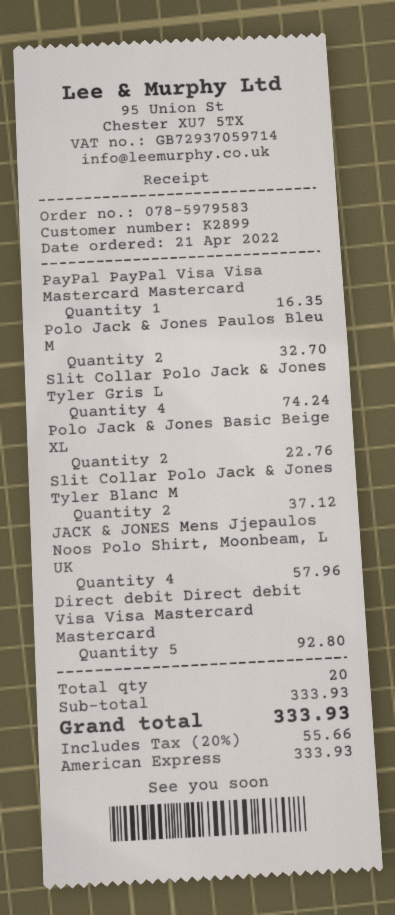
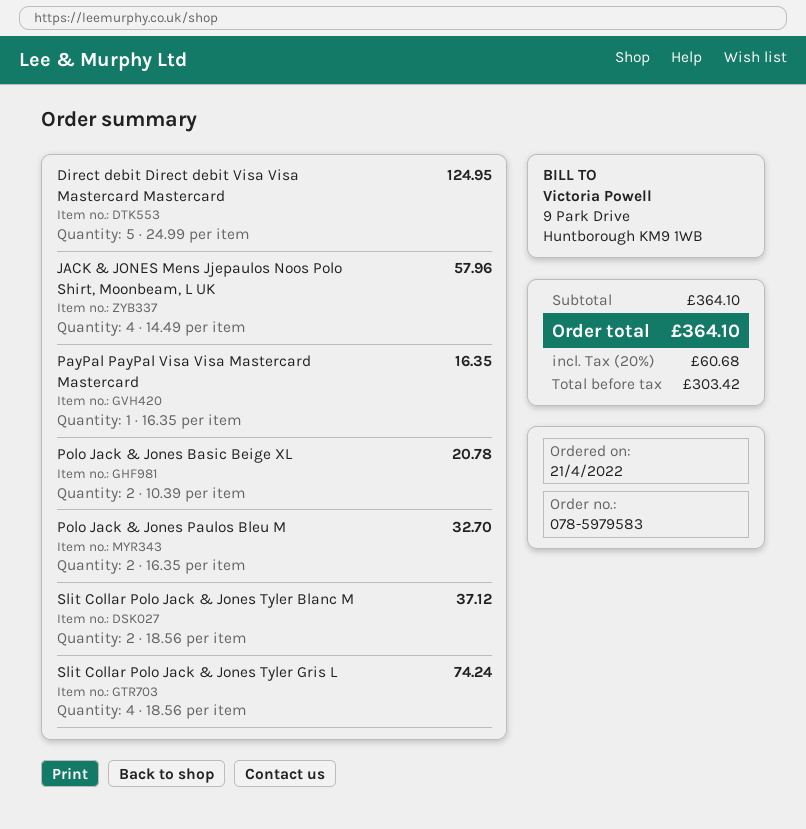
Polo Jack & Jones Basic Beige XL: 2 for 22.76 -> 2 for 20.78
Direct debit Direct debit Visa Visa Mastercard Mastercard: 5 for 92.80 -> 5 for 124.95
subtotal: 333.93 -> 364.10
tax: 20% = 55.66 -> 20% = 60.68
total: 333.93 -> 364.10

